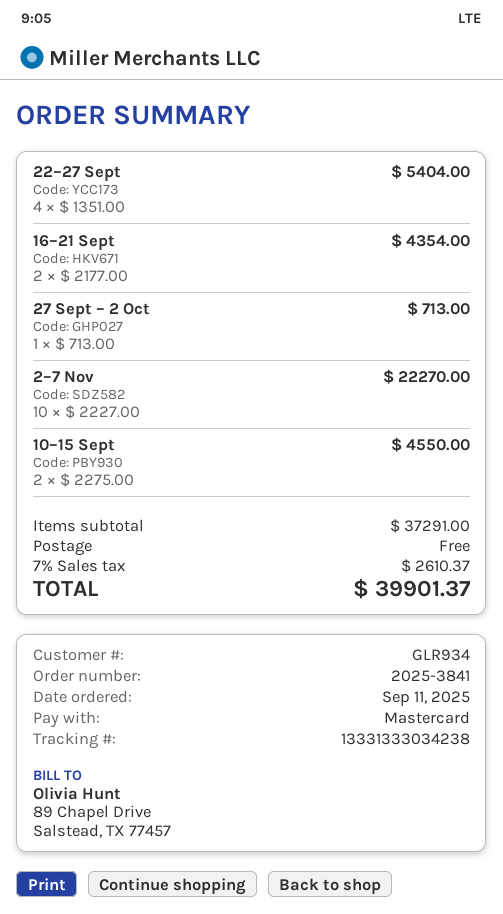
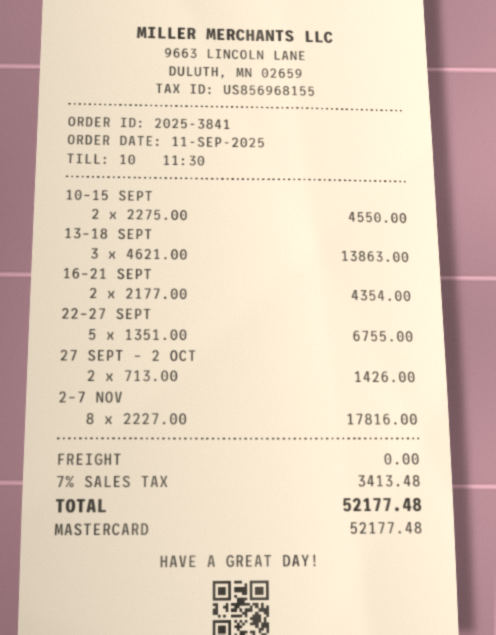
22–27 Sept: 4 x 1351.00 = 5404.00 -> 5 x 1351.00 = 6755.00
27 Sept – 2 Oct: 1 x 713.00 = 713.00 -> 2 x 713.00 = 1426.00
2–7 Nov: 10 x 2227.00 = 22270.00 -> 8 x 2227.00 = 17816.00
13–18 SEPT: none -> 3 x 4621.00 = 13863.00
tax: 7% = 2610.37 -> 7% = 3413.48
total: 39901.37 -> 52177.48

